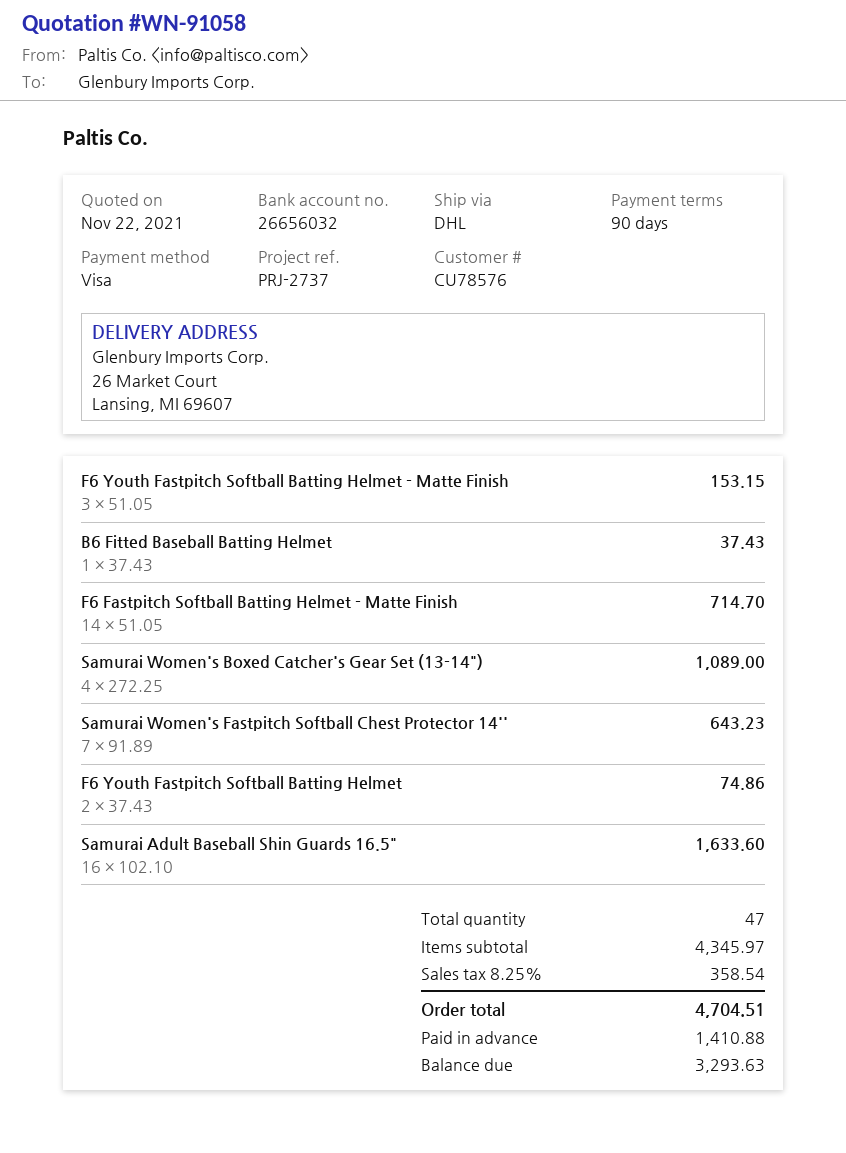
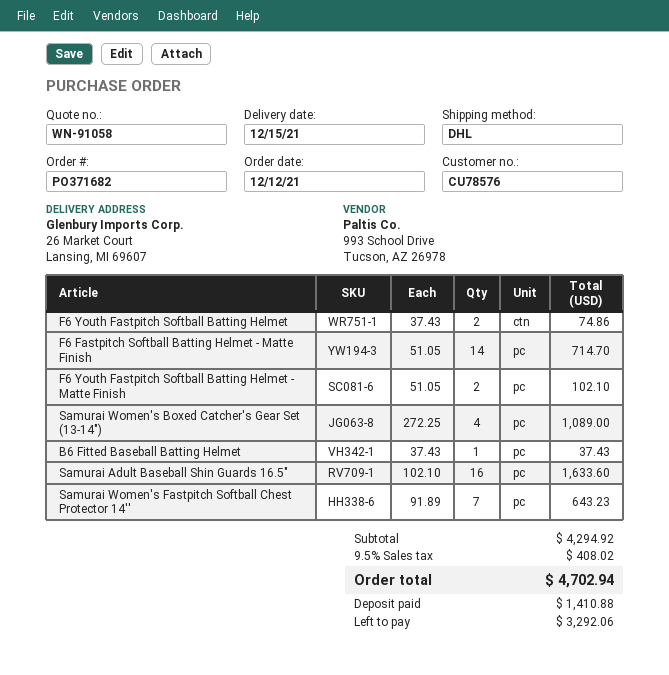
F6 Youth Fastpitch Softball Batting Helmet - Matte Finish: 3 x 51.05 = 153.15 -> 2 x 51.05 = 102.10
subtotal: 4345.97 -> 4294.92
tax: 8.25% = 358.54 -> 9.5% = 408.02
total: 4704.51 -> 4702.94
balance: 3293.63 -> 3292.06

